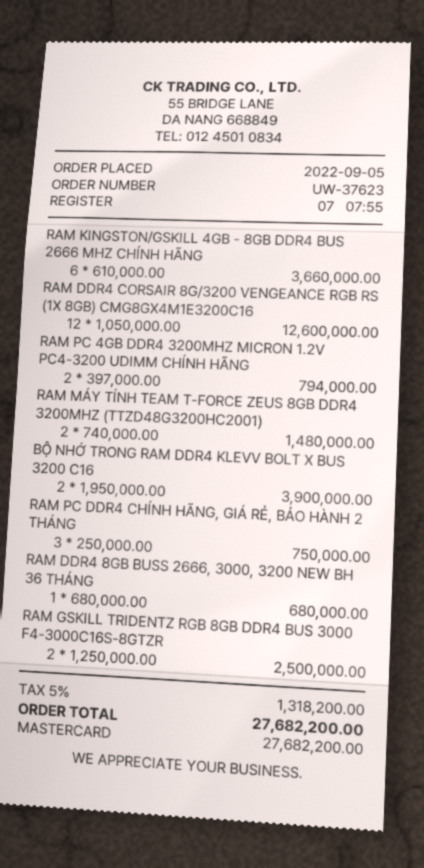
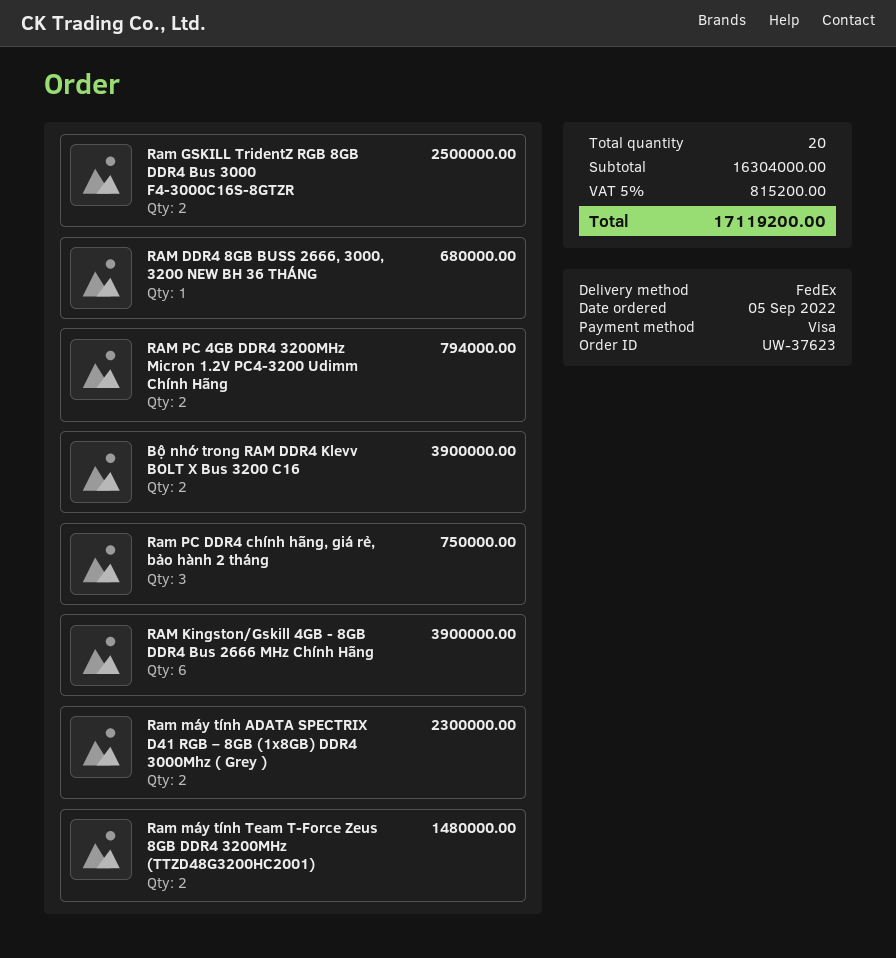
payment method: Mastercard -> Visa
RAM KINGSTON/GSKILL 4GB - 8GB DDR4 BUS 2666 MHZ CHÍNH HÃNG: 6 for 3660000.00 -> 6 for 3900000.00
RAM DDR4 CORSAIR 8G/3200 VENGEANCE RGB RS (1X 8GB) CMG8GX4M1E3200C16: 12 for 12600000.00 -> none
Ram máy tính ADATA SPECTRIX D41 RGB – 8GB (1x8GB) DDR4 3000Mhz ( Grey ): none -> 2 for 2300000.00
tax: 5% = 1318200.00 -> 5% = 815200.00
total: 27682200.00 -> 17119200.00

